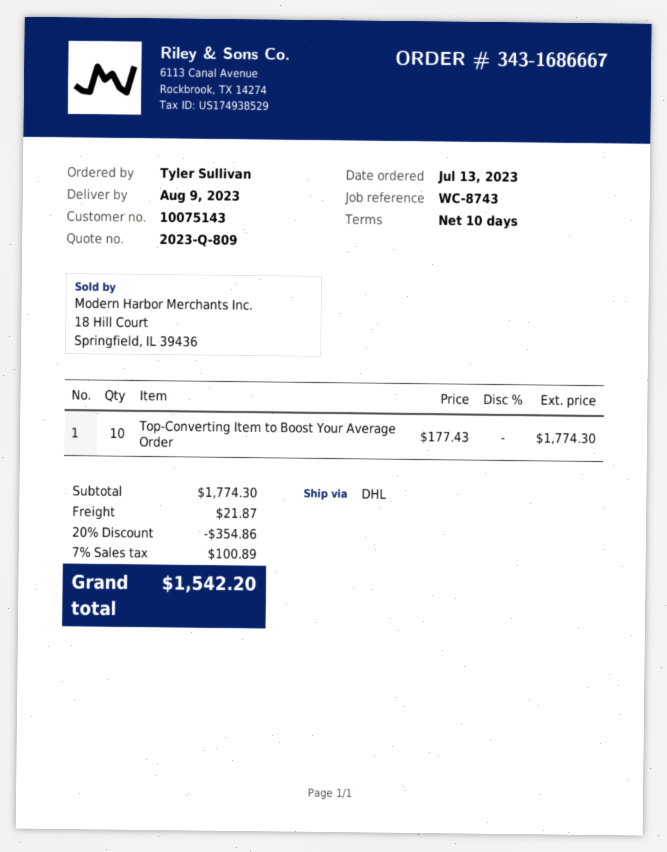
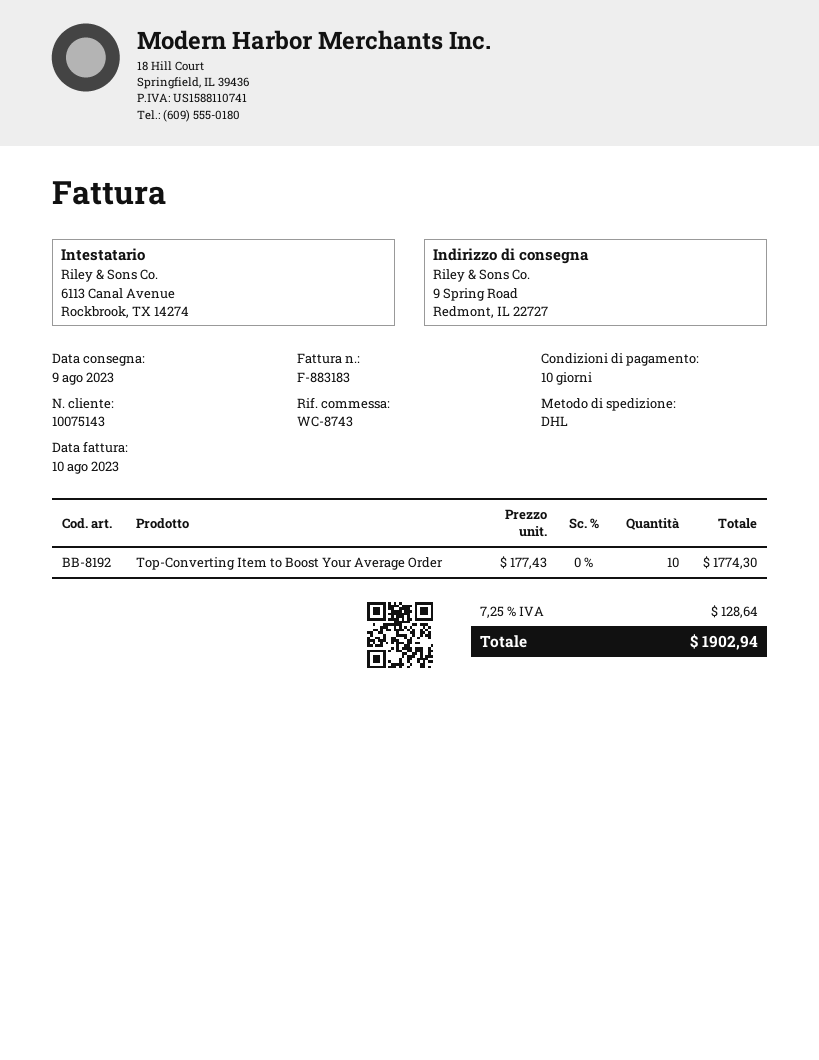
discount: 20% = 354.86 -> none
shipping: 21.87 -> none
tax: 7% = 100.89 -> 7.25% = 128.64
total: 1542.20 -> 1902.94

